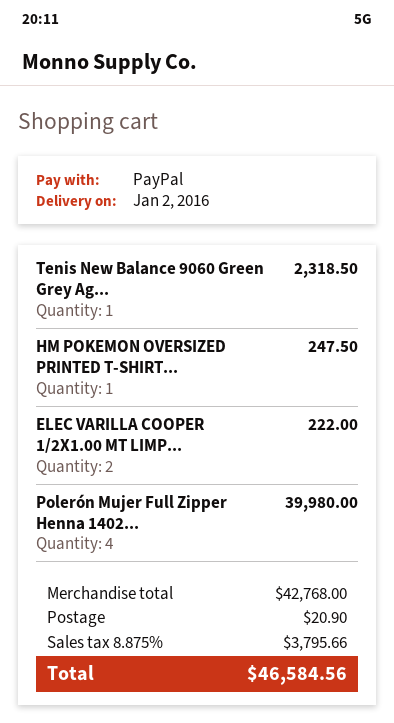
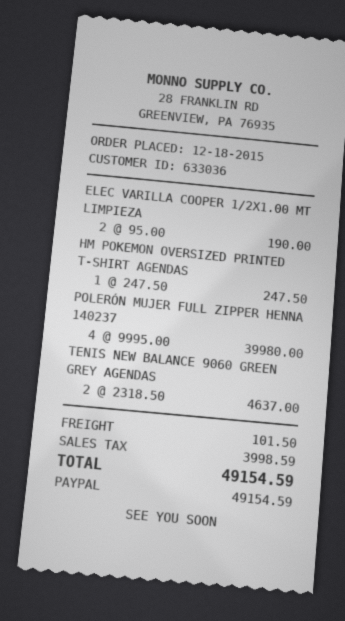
Tenis New Balance 9060 Green Grey Ag...: 1 for 2318.50 -> 2 for 4637.00
ELEC VARILLA COOPER 1/2X1.00 MT LIMP...: 2 for 222.00 -> 2 for 190.00
shipping: 20.90 -> 101.50
tax: 3795.66 -> 3998.59
total: 46584.56 -> 49154.59

